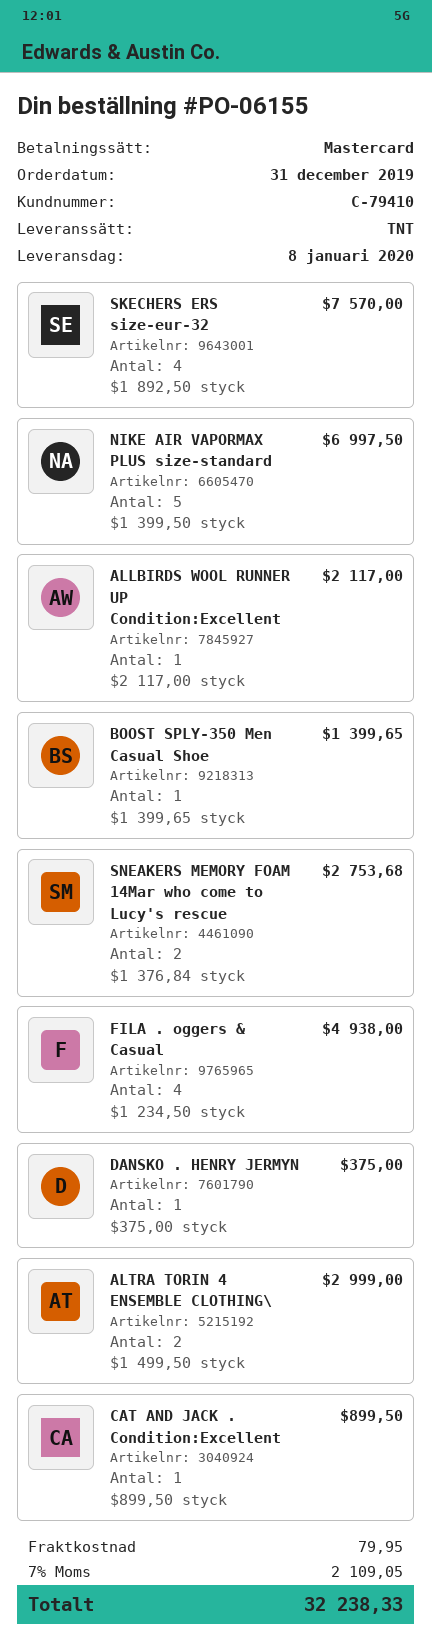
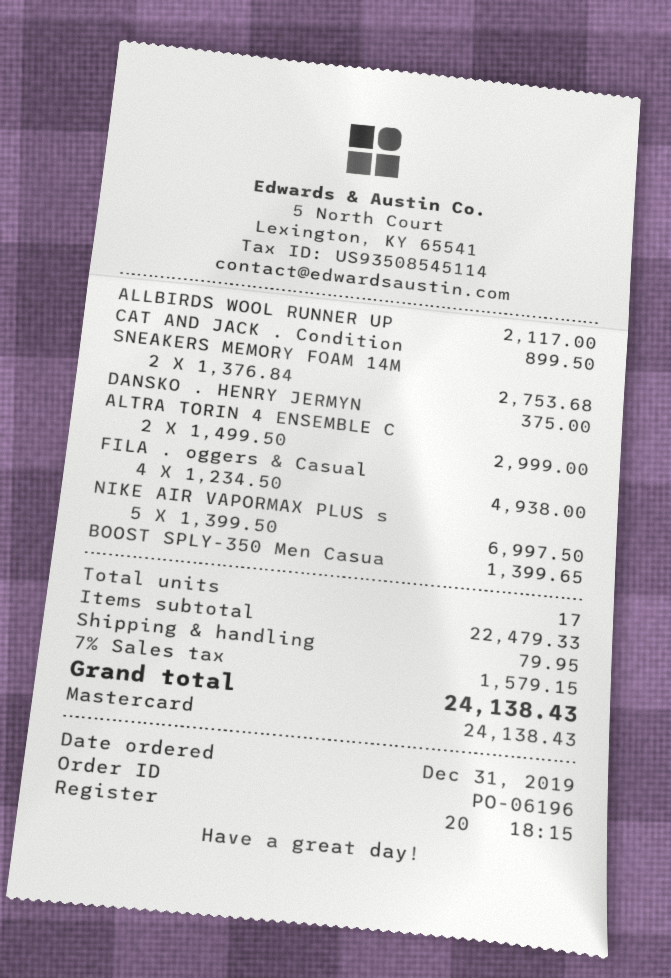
order number: PO-06155 -> PO-06196
SKECHERS ERS size-eur-32: 4 x 1892.50 = 7570.00 -> none
tax: 7% = 2109.05 -> 7% = 1579.15
total: 32238.33 -> 24138.43

